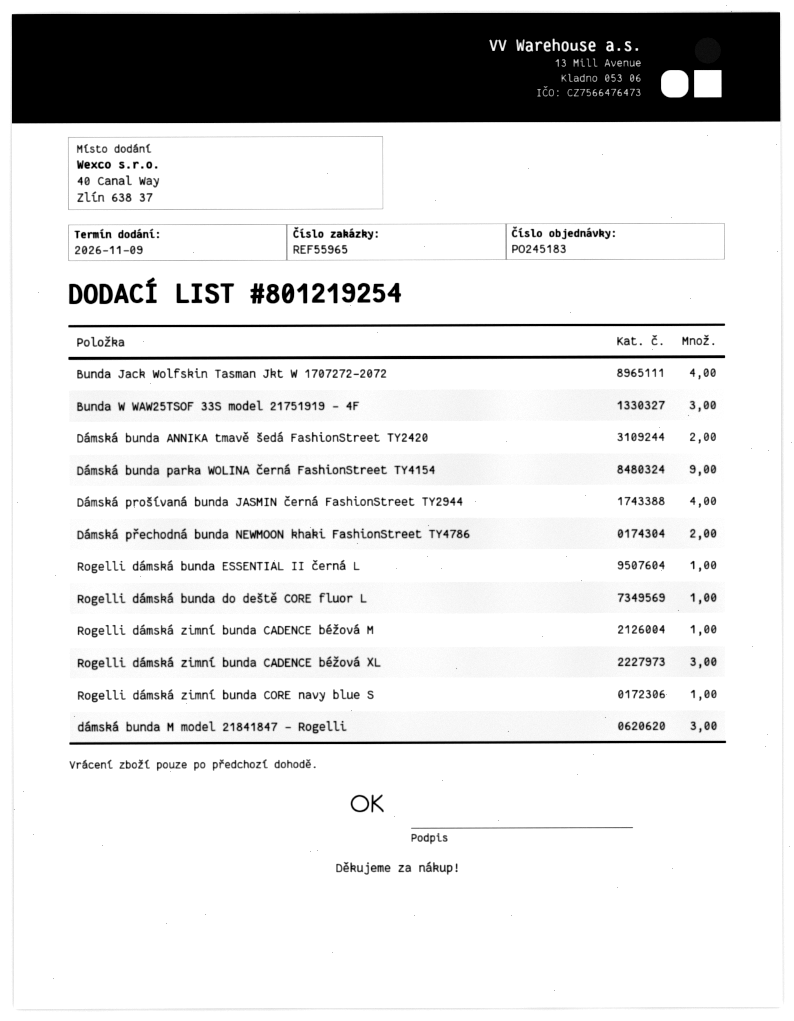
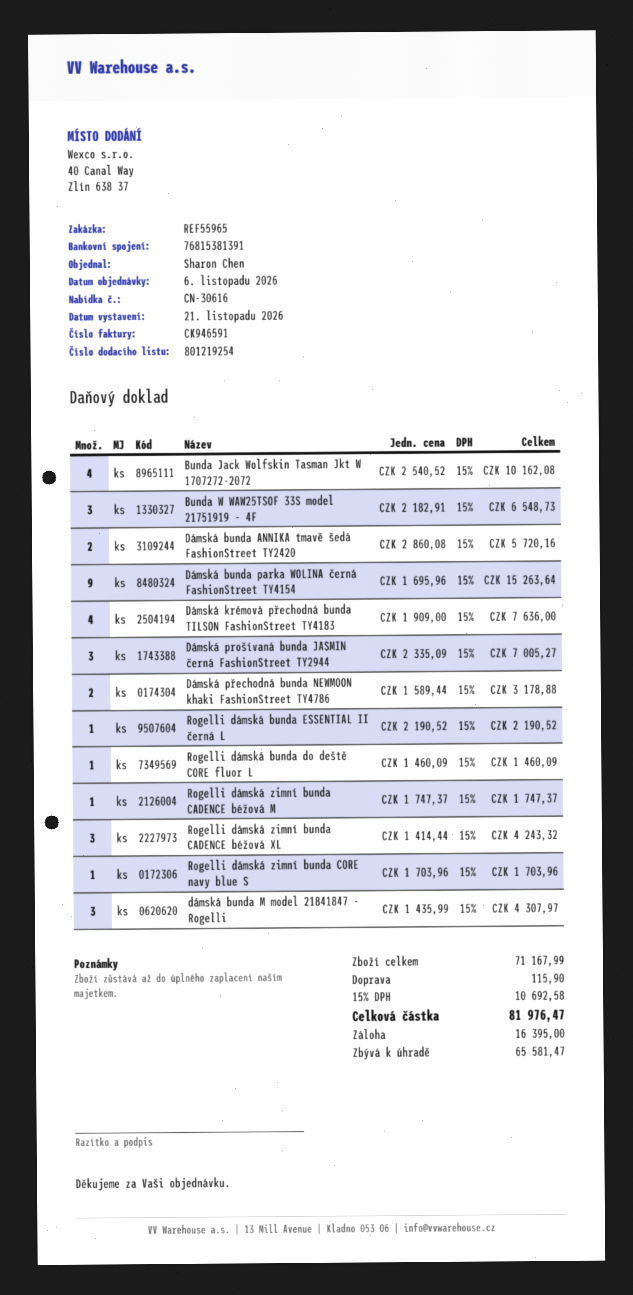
Dámská prošívaná bunda JASMIN černá FashionStreet TY2944: 4 -> 3
Dámská krémová přechodná bunda TILSON FashionStreet TY4183: none -> 4

